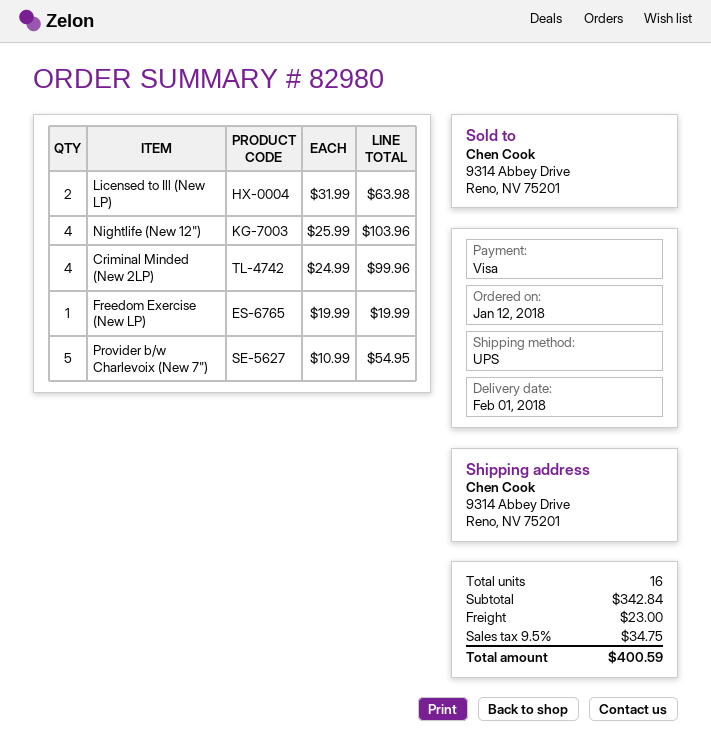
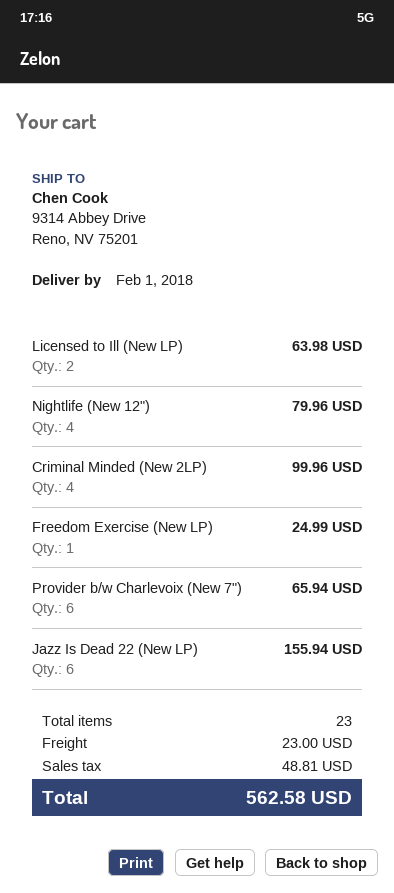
Nightlife (New 12"): 4 for 103.96 -> 4 for 79.96
Freedom Exercise (New LP): 1 for 19.99 -> 1 for 24.99
Provider b/w Charlevoix (New 7"): 5 for 54.95 -> 6 for 65.94
Jazz Is Dead 22 (New LP): none -> 6 for 155.94
total quantity: 16 -> 23
tax: 34.75 -> 48.81
total: 400.59 -> 562.58

